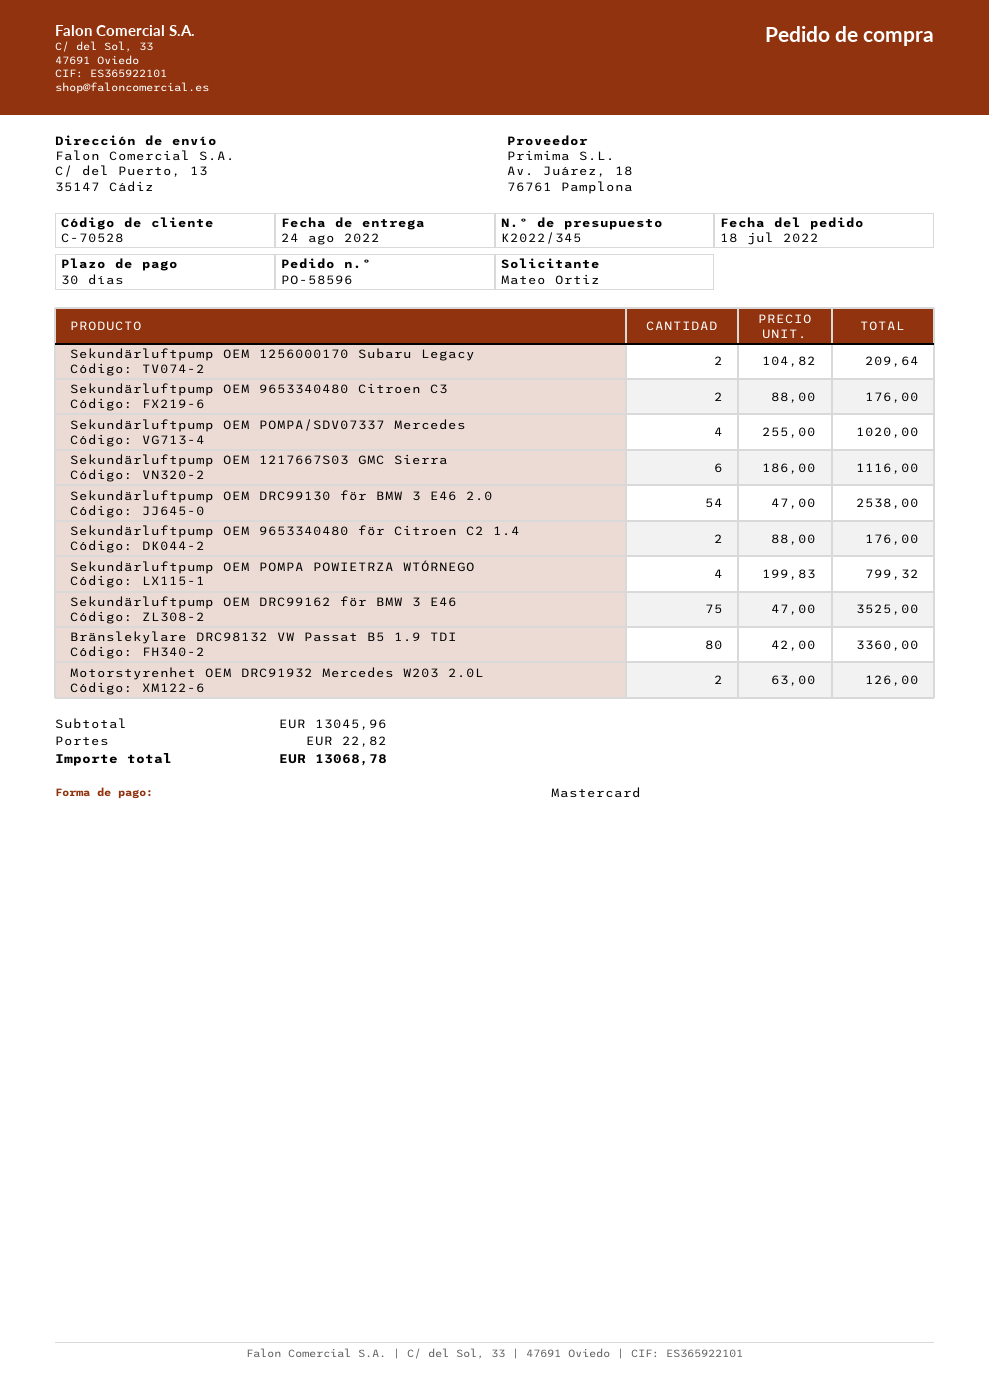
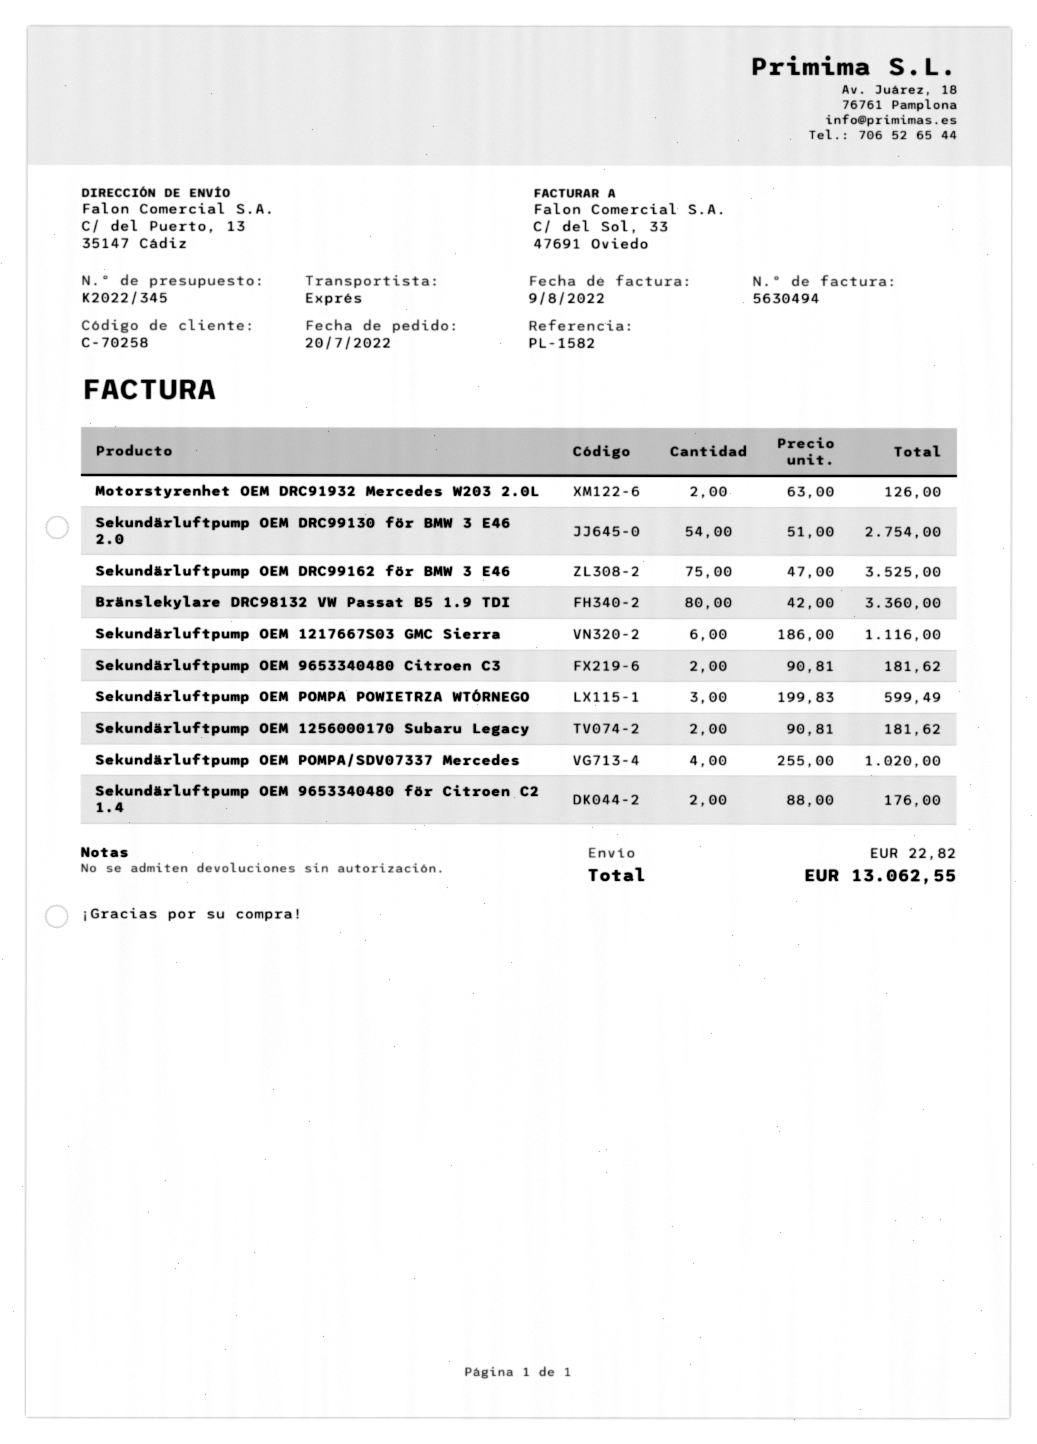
order date: 2022-07-18 -> 2022-07-20
customer number: C-70528 -> C-70258
Sekundärluftpump OEM 1256000170 Subaru Legacy: 2 x 104.82 = 209.64 -> 2 x 90.81 = 181.62
Sekundärluftpump OEM 9653340480 Citroen C3: 2 x 88.00 = 176.00 -> 2 x 90.81 = 181.62
Sekundärluftpump OEM DRC99130 för BMW 3 E46 2.0: 54 x 47.00 = 2538.00 -> 54 x 51.00 = 2754.00
Sekundärluftpump OEM POMPA POWIETRZA WTÓRNEGO: 4 x 199.83 = 799.32 -> 3 x 199.83 = 599.49
total: 13068.78 -> 13062.55

